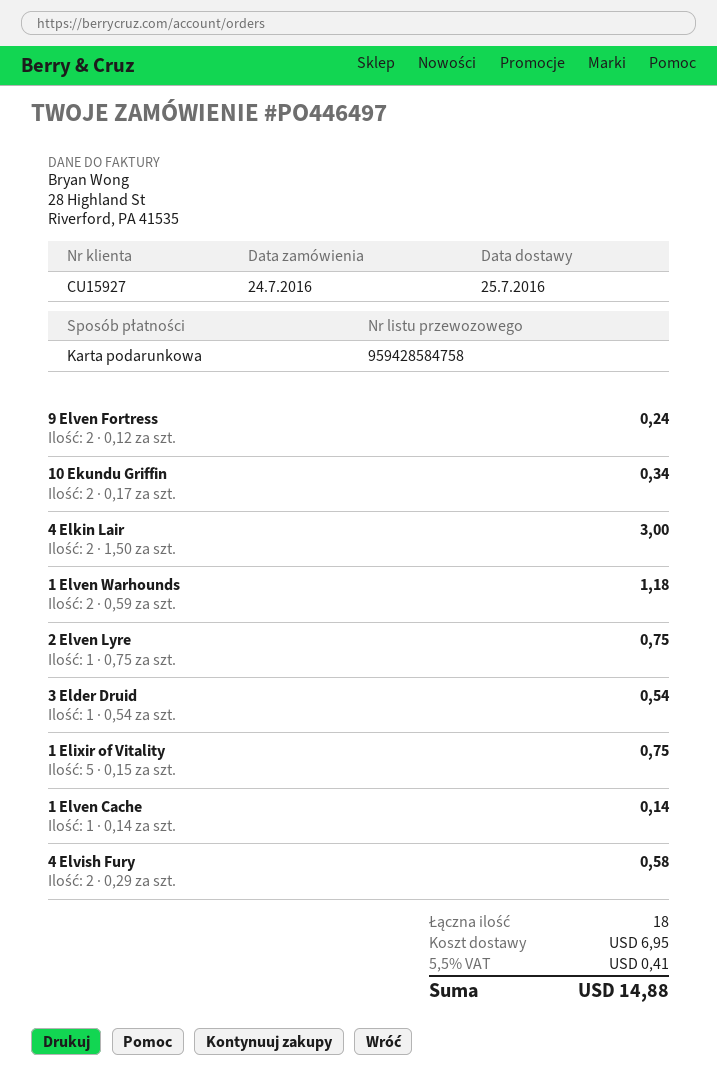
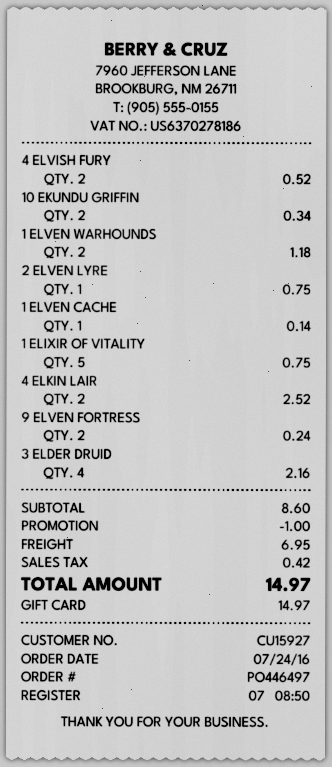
4 Elkin Lair: 2 for 3.00 -> 2 for 2.52
3 Elder Druid: 1 for 0.54 -> 4 for 2.16
4 Elvish Fury: 2 for 0.58 -> 2 for 0.52
discount: none -> 1.00
tax: 0.41 -> 0.42
total: 14.88 -> 14.97

